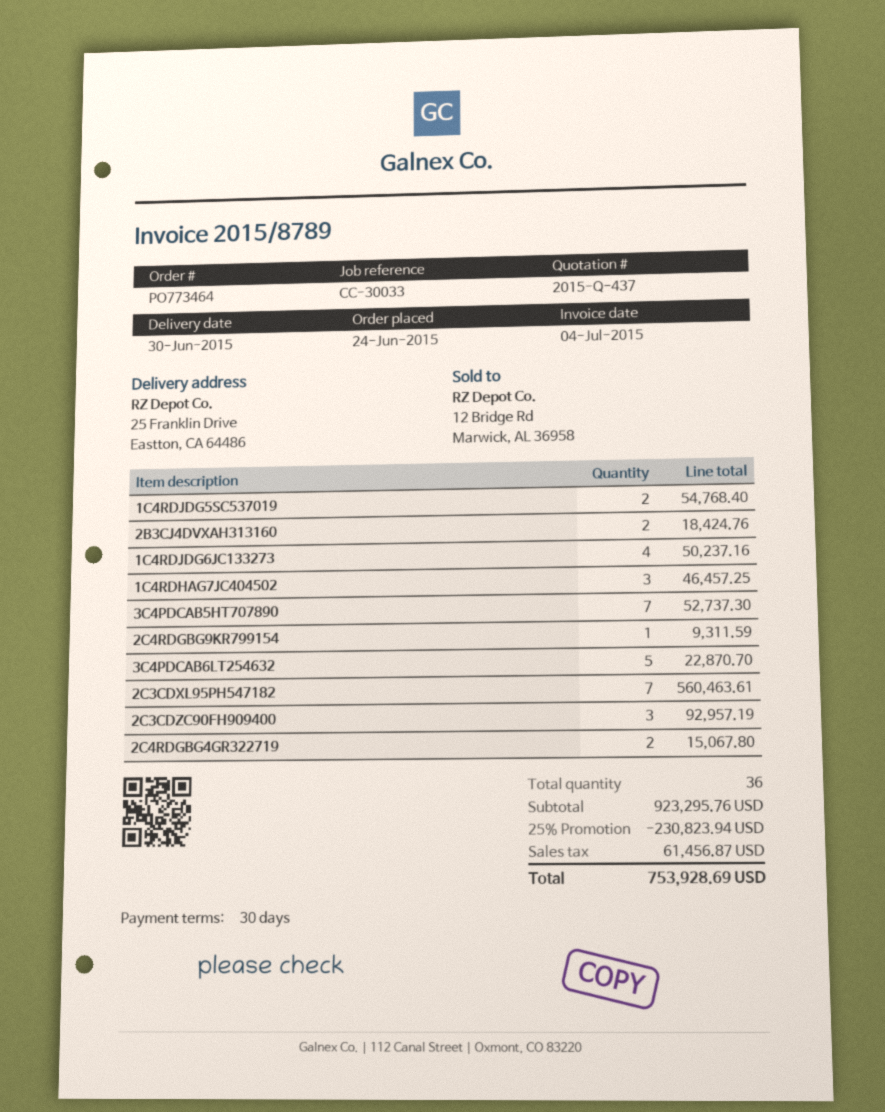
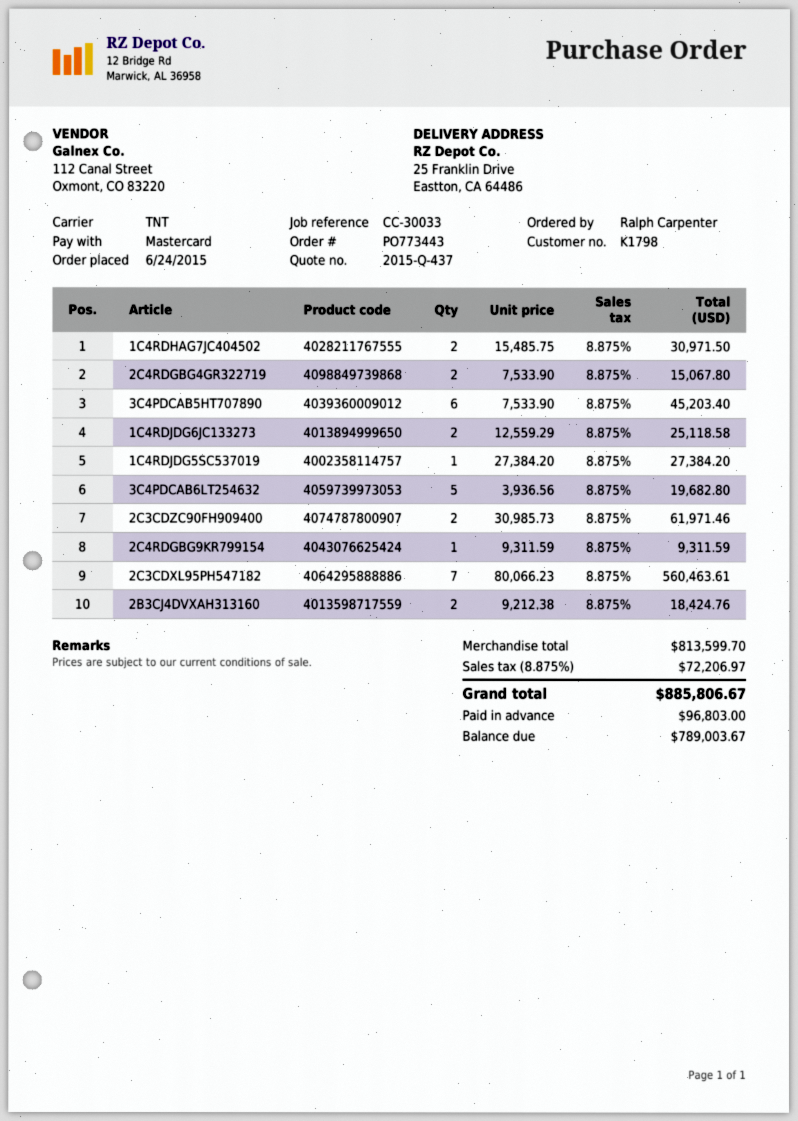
order number: PO773464 -> PO773443
1C4RDJDG5SC537019: 2 for 54768.40 -> 1 for 27384.20
1C4RDJDG6JC133273: 4 for 50237.16 -> 2 for 25118.58
1C4RDHAG7JC404502: 3 for 46457.25 -> 2 for 30971.50
3C4PDCAB5HT707890: 7 for 52737.30 -> 6 for 45203.40
3C4PDCAB6LT254632: 5 for 22870.70 -> 5 for 19682.80
2C3CDZC90FH909400: 3 for 92957.19 -> 2 for 61971.46
subtotal: 923295.76 -> 813599.70
discount: 25% = 230823.94 -> none
tax: 61456.87 -> 72206.97
total: 753928.69 -> 885806.67

